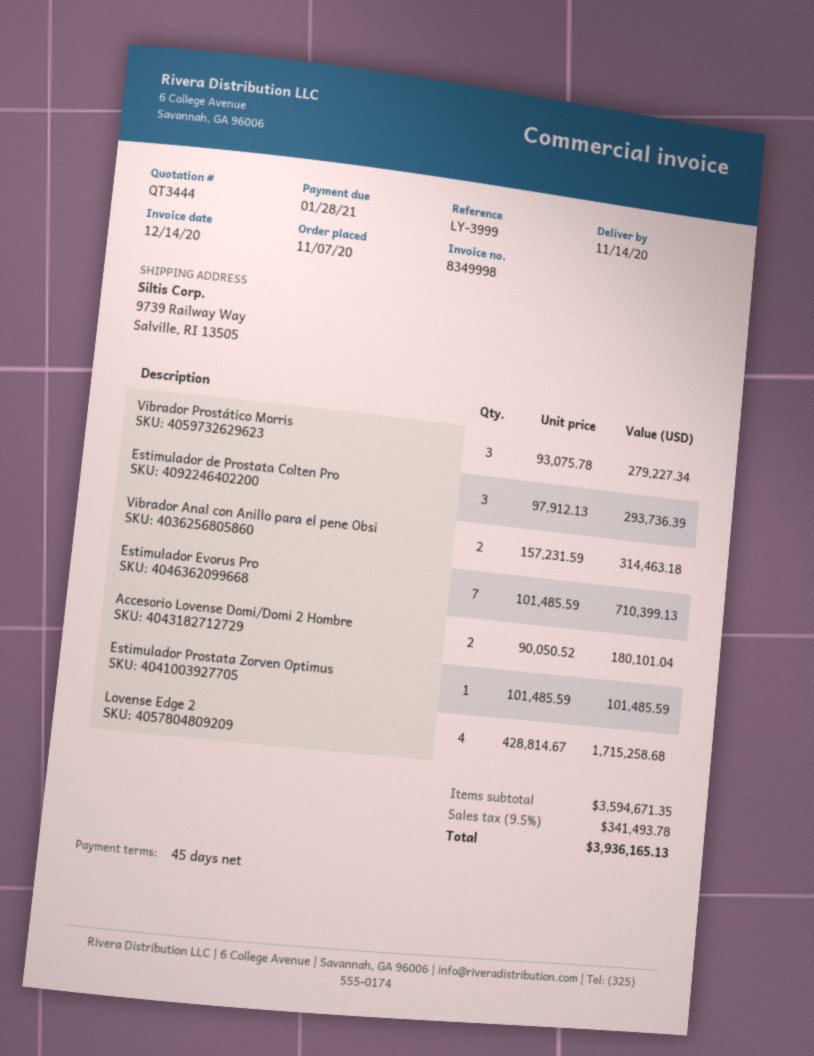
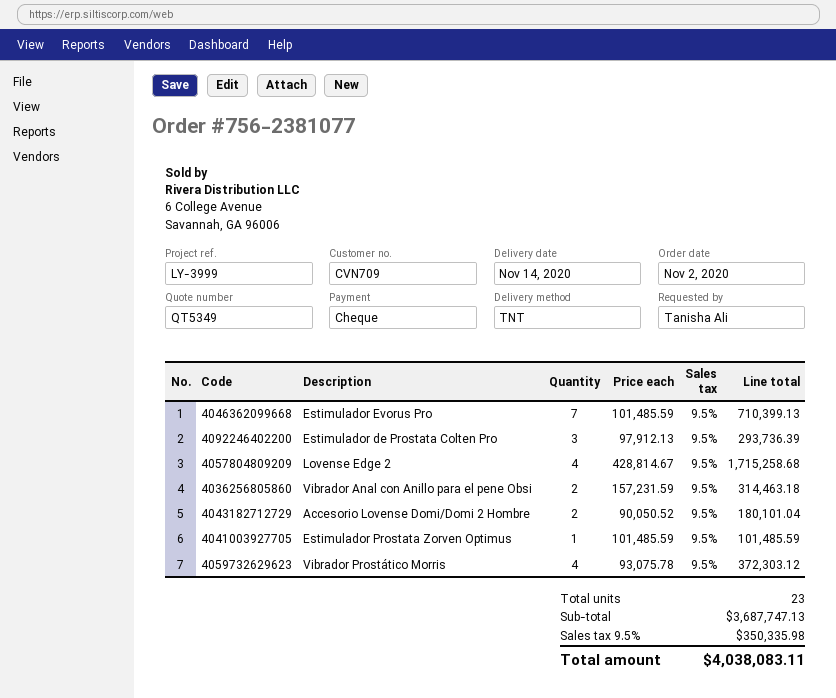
quote number: QT3444 -> QT5349
order date: 2020-11-07 -> 2020-11-02
Vibrador Prostático Morris: 3 x 93075.78 = 279227.34 -> 4 x 93075.78 = 372303.12
subtotal: 3594671.35 -> 3687747.13
tax: 9.5% = 341493.78 -> 9.5% = 350335.98
total: 3936165.13 -> 4038083.11

